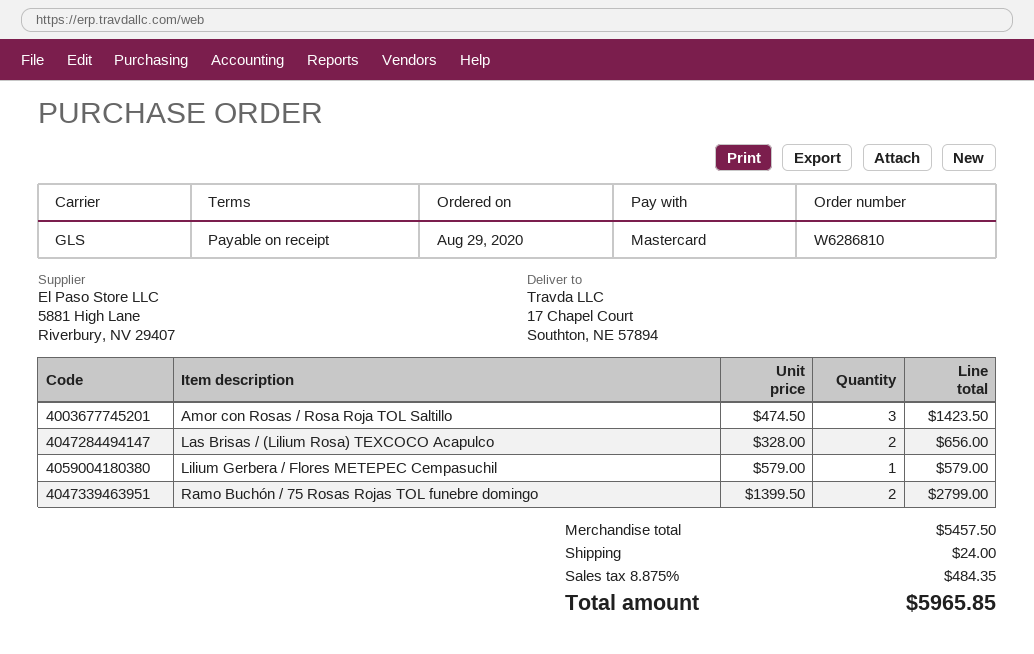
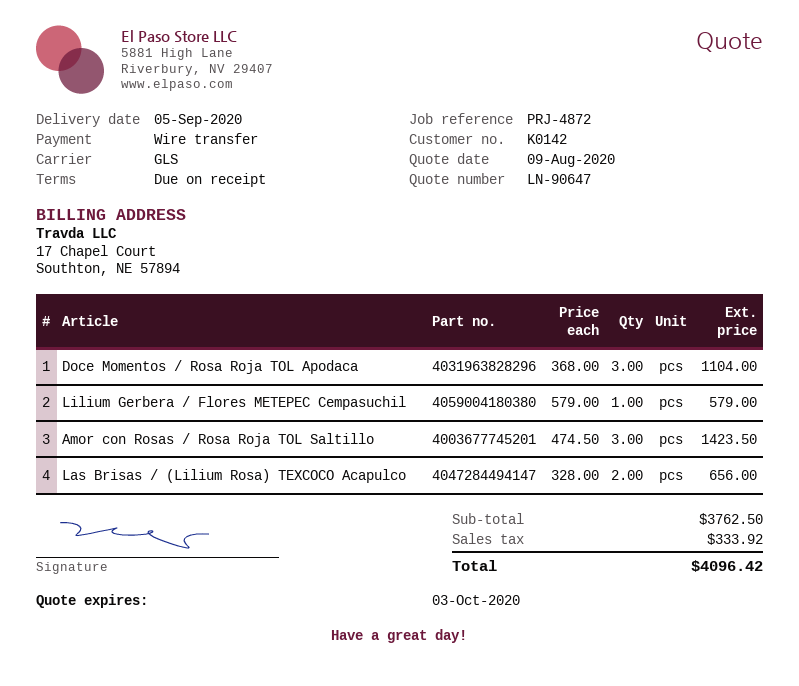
payment method: Mastercard -> bank transfer
Ramo Buchón / 75 Rosas Rojas TOL funebre domingo: 2 x 1399.50 = 2799.00 -> none
Doce Momentos / Rosa Roja TOL Apodaca: none -> 3 x 368.00 = 1104.00
subtotal: 5457.50 -> 3762.50
shipping: 24.00 -> none
tax: 484.35 -> 333.92
total: 5965.85 -> 4096.42

